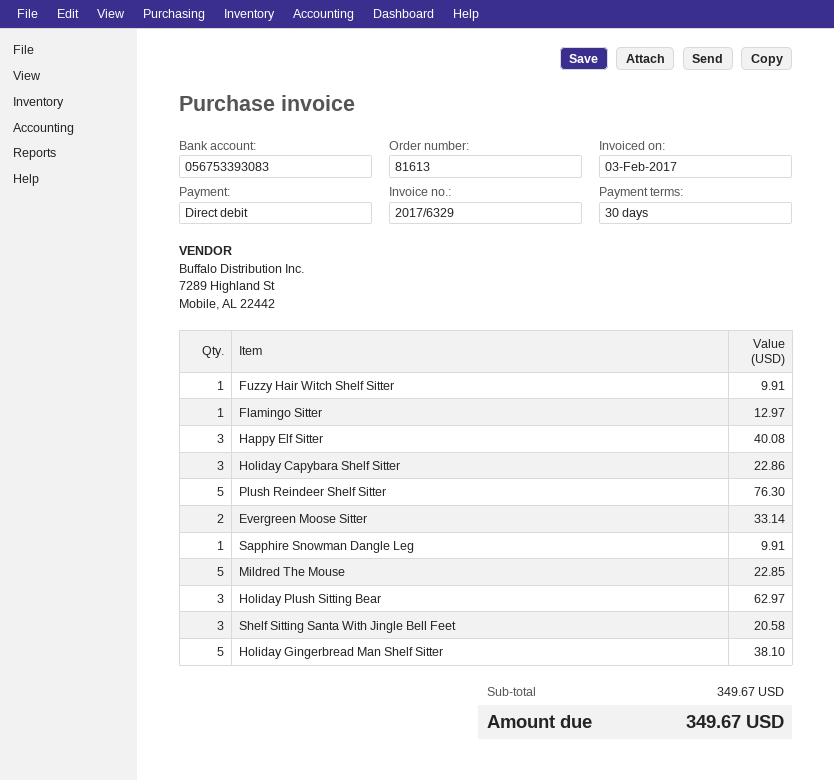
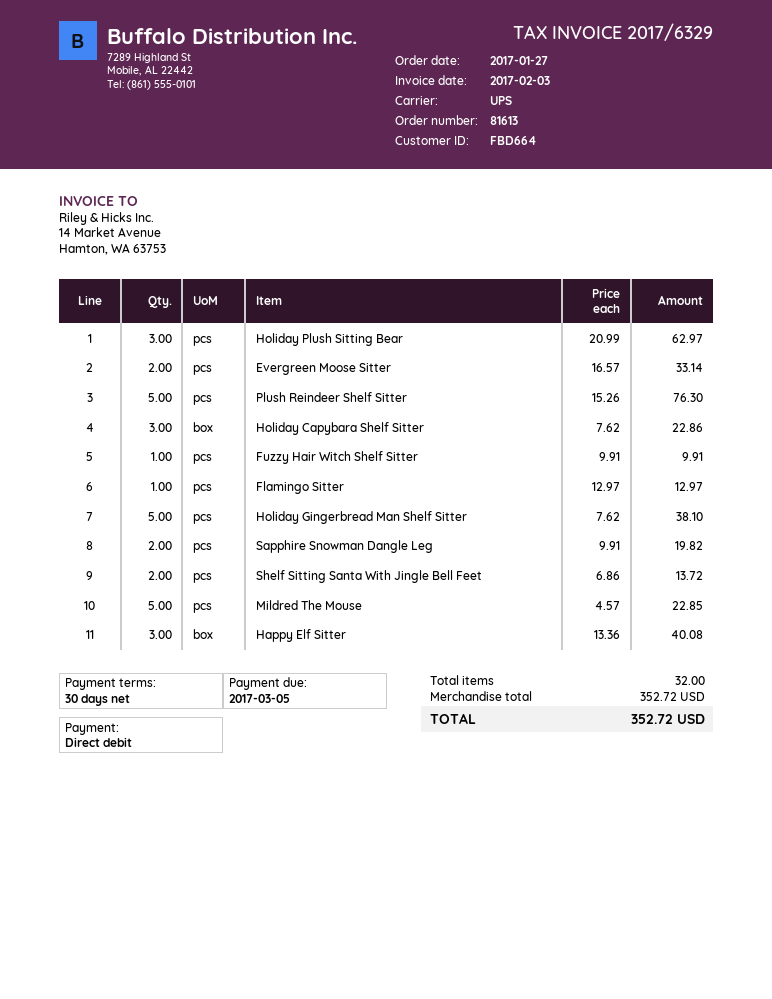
Sapphire Snowman Dangle Leg: 1 for 9.91 -> 2 for 19.82
Shelf Sitting Santa With Jingle Bell Feet: 3 for 20.58 -> 2 for 13.72
subtotal: 349.67 -> 352.72
total: 349.67 -> 352.72

